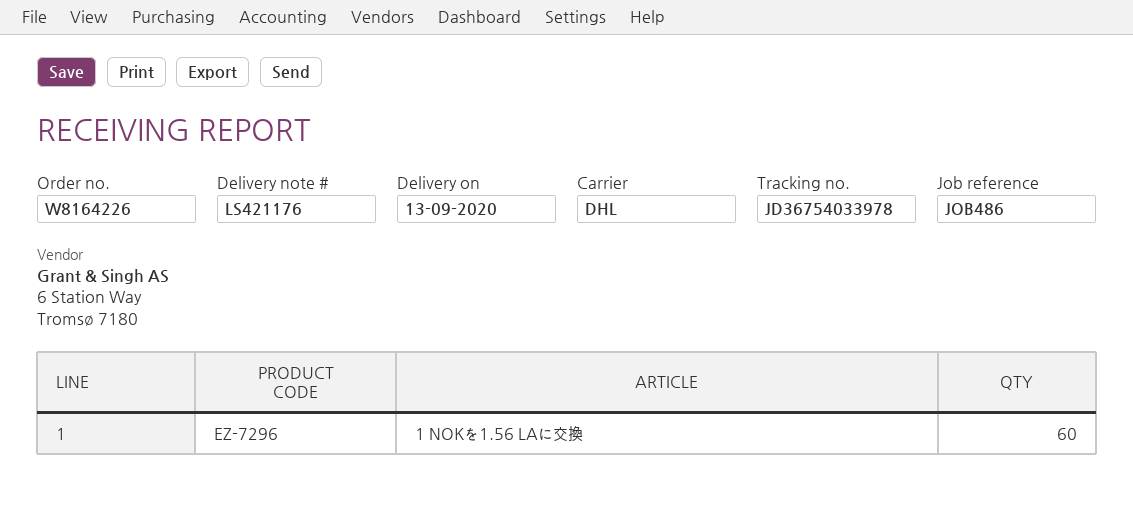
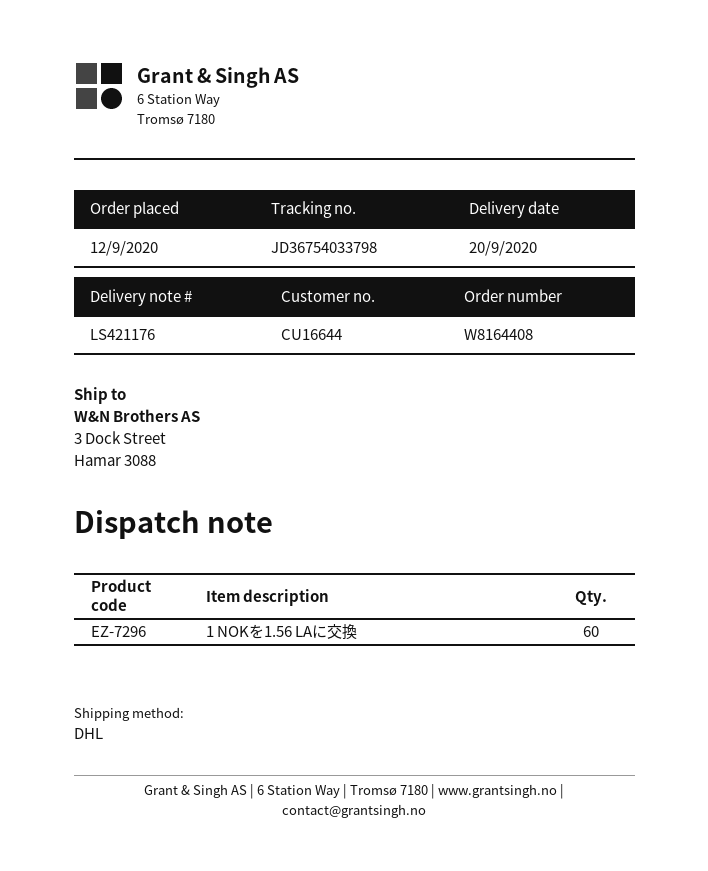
order number: W8164226 -> W8164408
delivery date: 2020-09-13 -> 2020-09-20
tracking number: JD36754033978 -> JD36754033798

